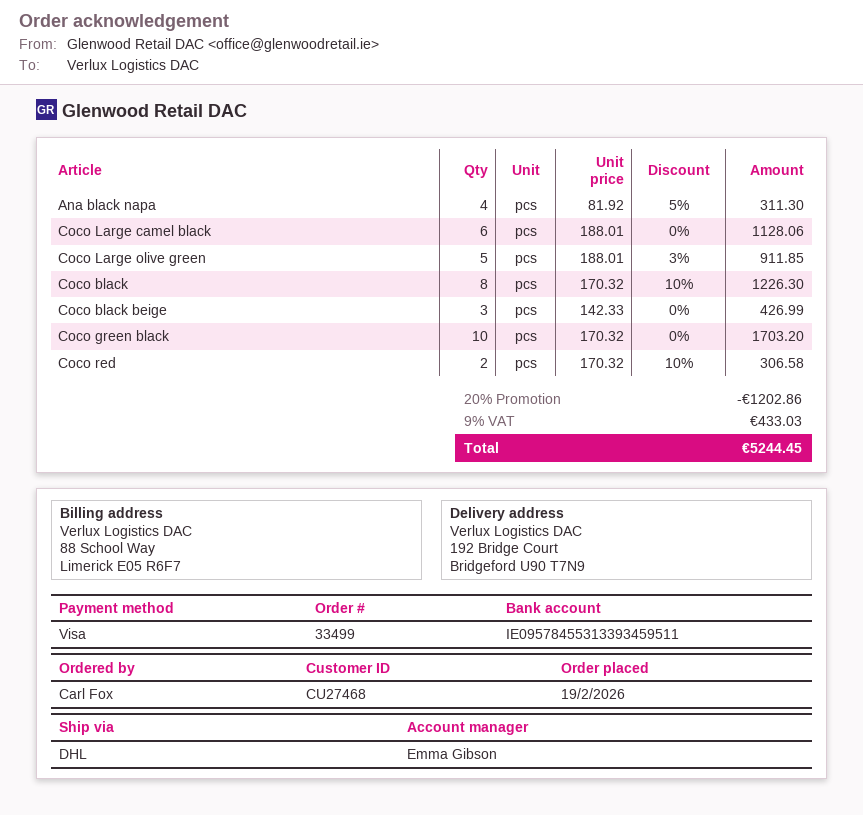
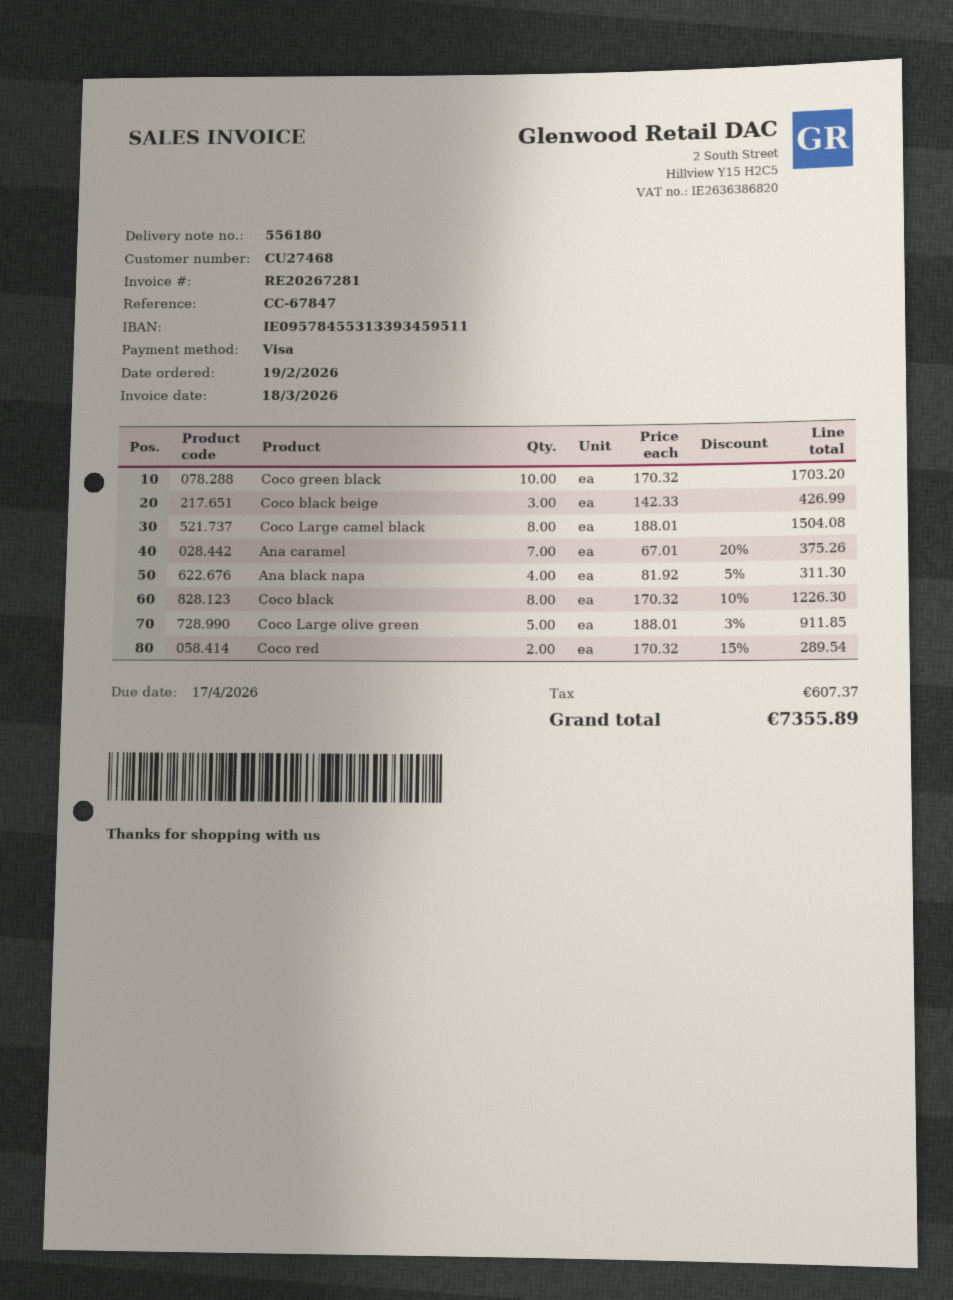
Coco Large camel black: 6 x 188.01 = 1128.06 -> 8 x 188.01 = 1504.08
Coco red: 2 x 170.32 - 10% = 306.58 -> 2 x 170.32 - 15% = 289.54
Ana caramel: none -> 7 x 67.01 - 20% = 375.26
discount: 20% = 1202.86 -> none
tax: 433.03 -> 607.37
total: 5244.45 -> 7355.89

